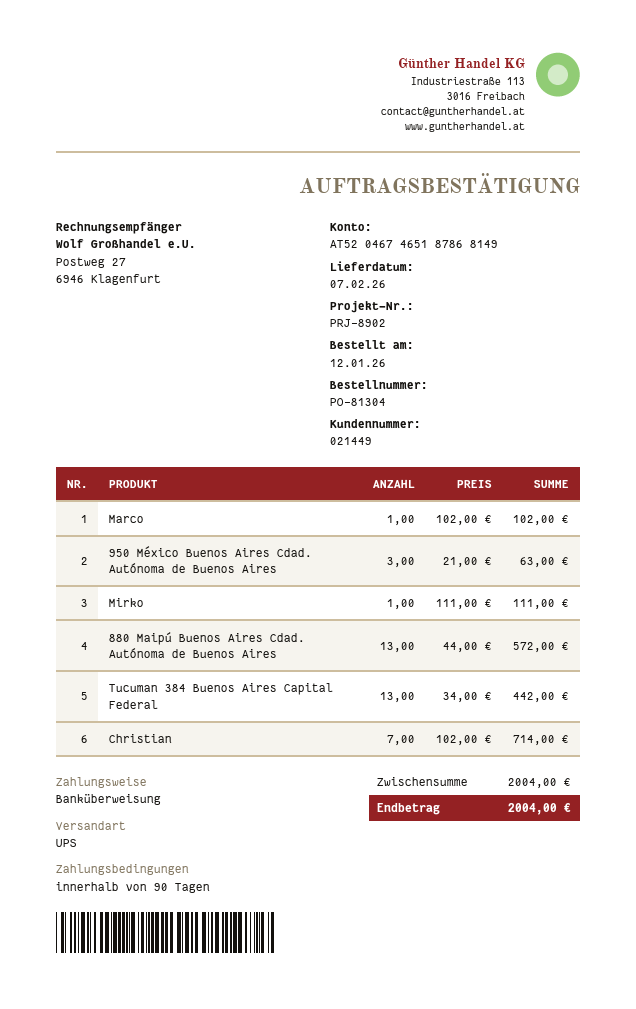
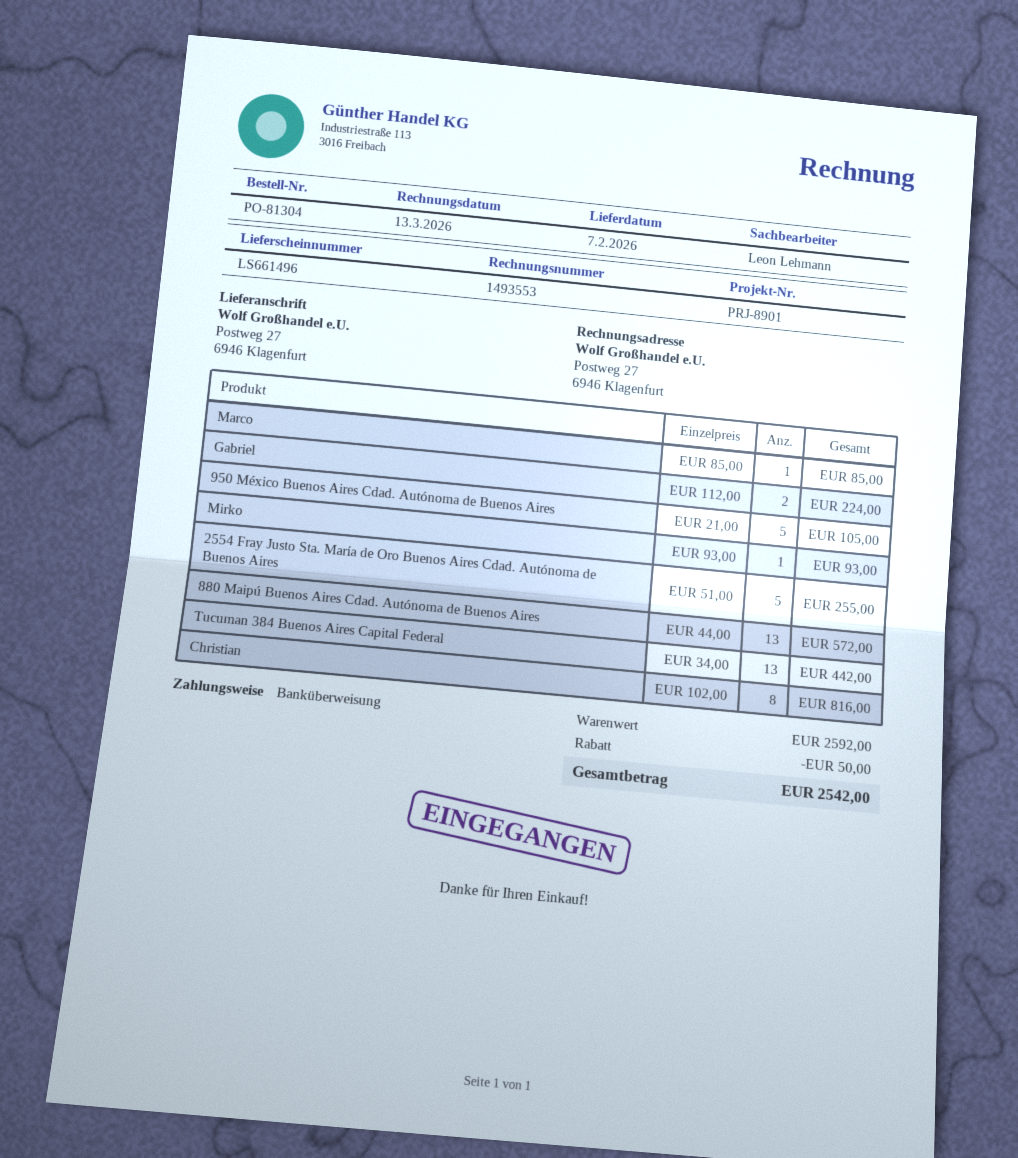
reference: PRJ-8902 -> PRJ-8901
Marco: 1 x 102.00 = 102.00 -> 1 x 85.00 = 85.00
950 México Buenos Aires Cdad. Autónoma de Buenos Aires: 3 x 21.00 = 63.00 -> 5 x 21.00 = 105.00
Mirko: 1 x 111.00 = 111.00 -> 1 x 93.00 = 93.00
Christian: 7 x 102.00 = 714.00 -> 8 x 102.00 = 816.00
Gabriel: none -> 2 x 112.00 = 224.00
2554 Fray Justo Sta. María de Oro Buenos Aires Cdad. Autónoma de Buenos Aires: none -> 5 x 51.00 = 255.00
subtotal: 2004.00 -> 2592.00
discount: none -> 50.00
total: 2004.00 -> 2542.00

